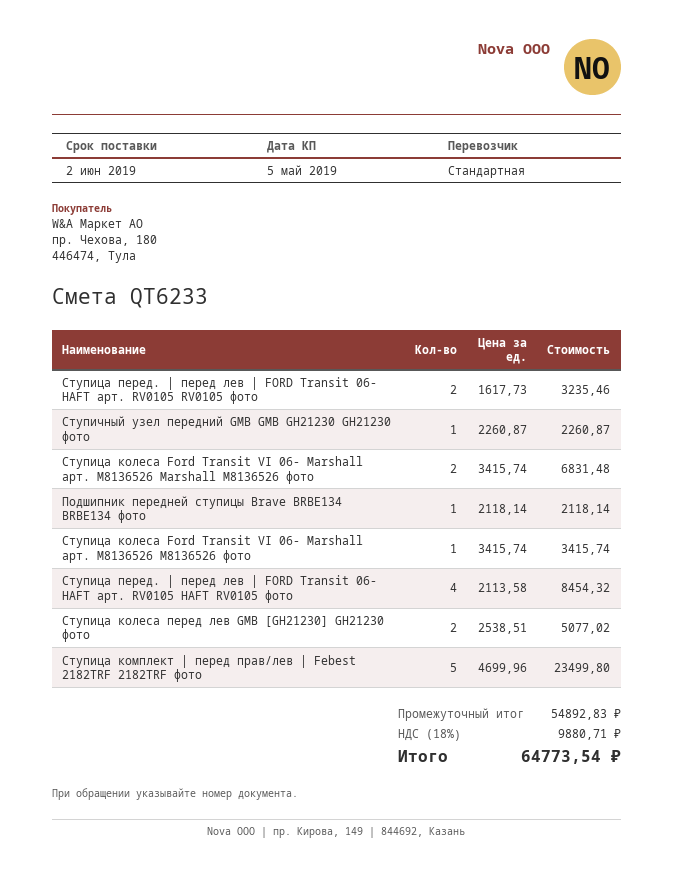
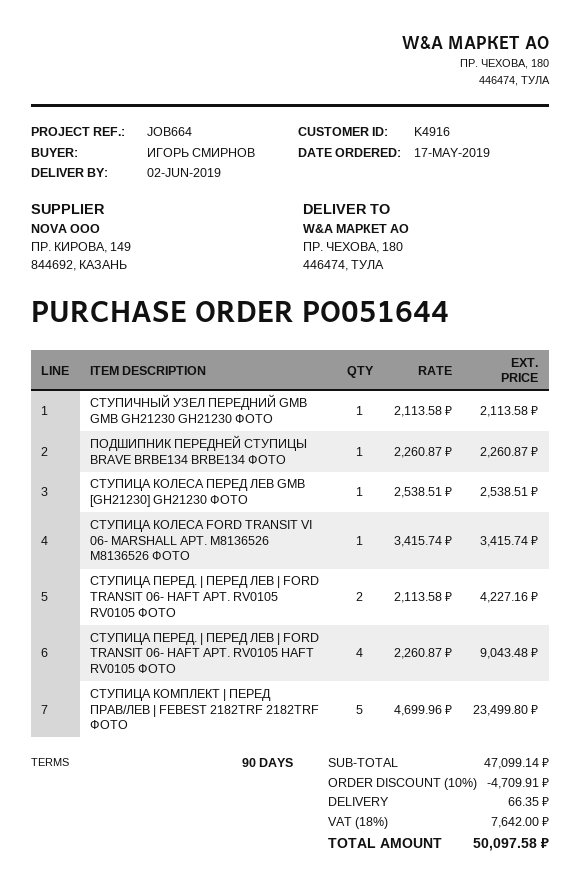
Ступица перед. | перед лев | FORD Transit 06- HAFT арт. RV0105 RV0105 фото: 2 x 1617.73 = 3235.46 -> 2 x 2113.58 = 4227.16
Ступичный узел передний GMB GMB GH21230 GH21230 фото: 1 x 2260.87 = 2260.87 -> 1 x 2113.58 = 2113.58
Ступица колеса Ford Transit VI 06- Marshall арт. M8136526 Marshall M8136526 фото: 2 x 3415.74 = 6831.48 -> none
Подшипник передней ступицы Brave BRBE134 BRBE134 фото: 1 x 2118.14 = 2118.14 -> 1 x 2260.87 = 2260.87
Ступица перед. | перед лев | FORD Transit 06- HAFT арт. RV0105 HAFT RV0105 фото: 4 x 2113.58 = 8454.32 -> 4 x 2260.87 = 9043.48
Ступица колеса перед лев GMB [GH21230] GH21230 фото: 2 x 2538.51 = 5077.02 -> 1 x 2538.51 = 2538.51
subtotal: 54892.83 -> 47099.14
discount: none -> 10% = 4709.91
shipping: none -> 66.35
tax: 18% = 9880.71 -> 18% = 7642.00
total: 64773.54 -> 50097.58

